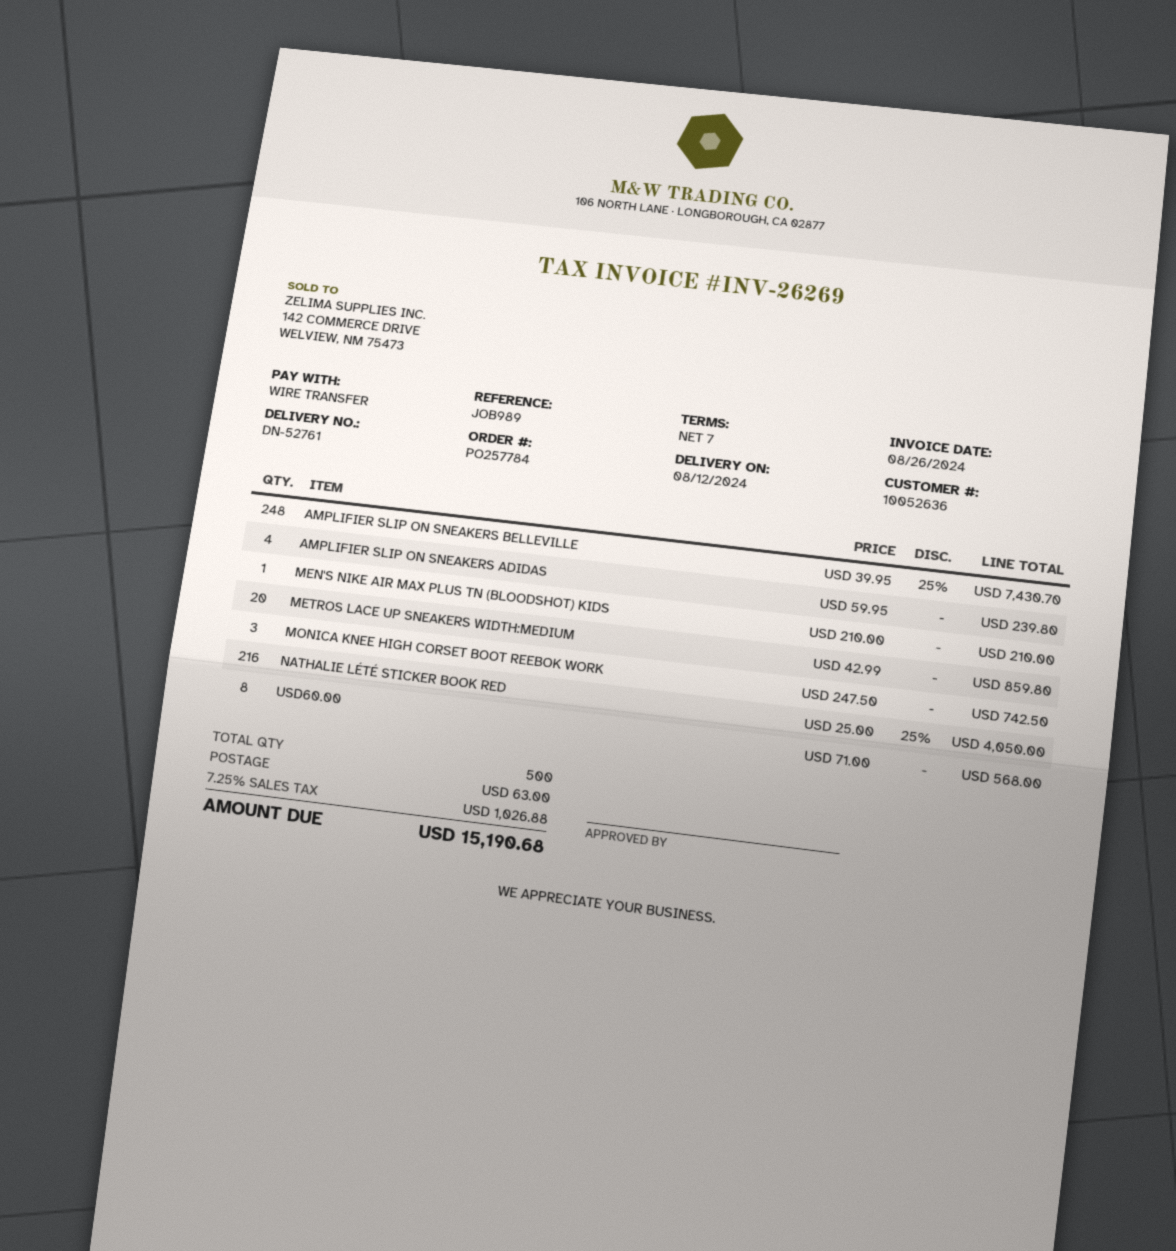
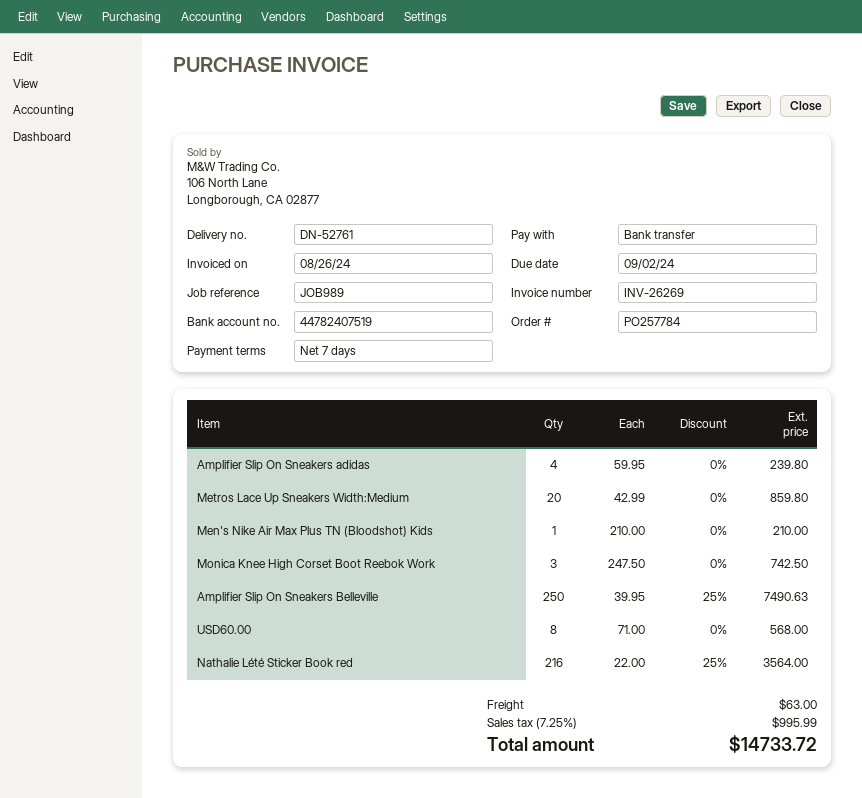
AMPLIFIER SLIP ON SNEAKERS BELLEVILLE: 248 x 39.95 - 25% = 7430.70 -> 250 x 39.95 - 25% = 7490.63
NATHALIE LÉTÉ STICKER BOOK RED: 216 x 25.00 - 25% = 4050.00 -> 216 x 22.00 - 25% = 3564.00
tax: 7.25% = 1026.88 -> 7.25% = 995.99
total: 15190.68 -> 14733.72

